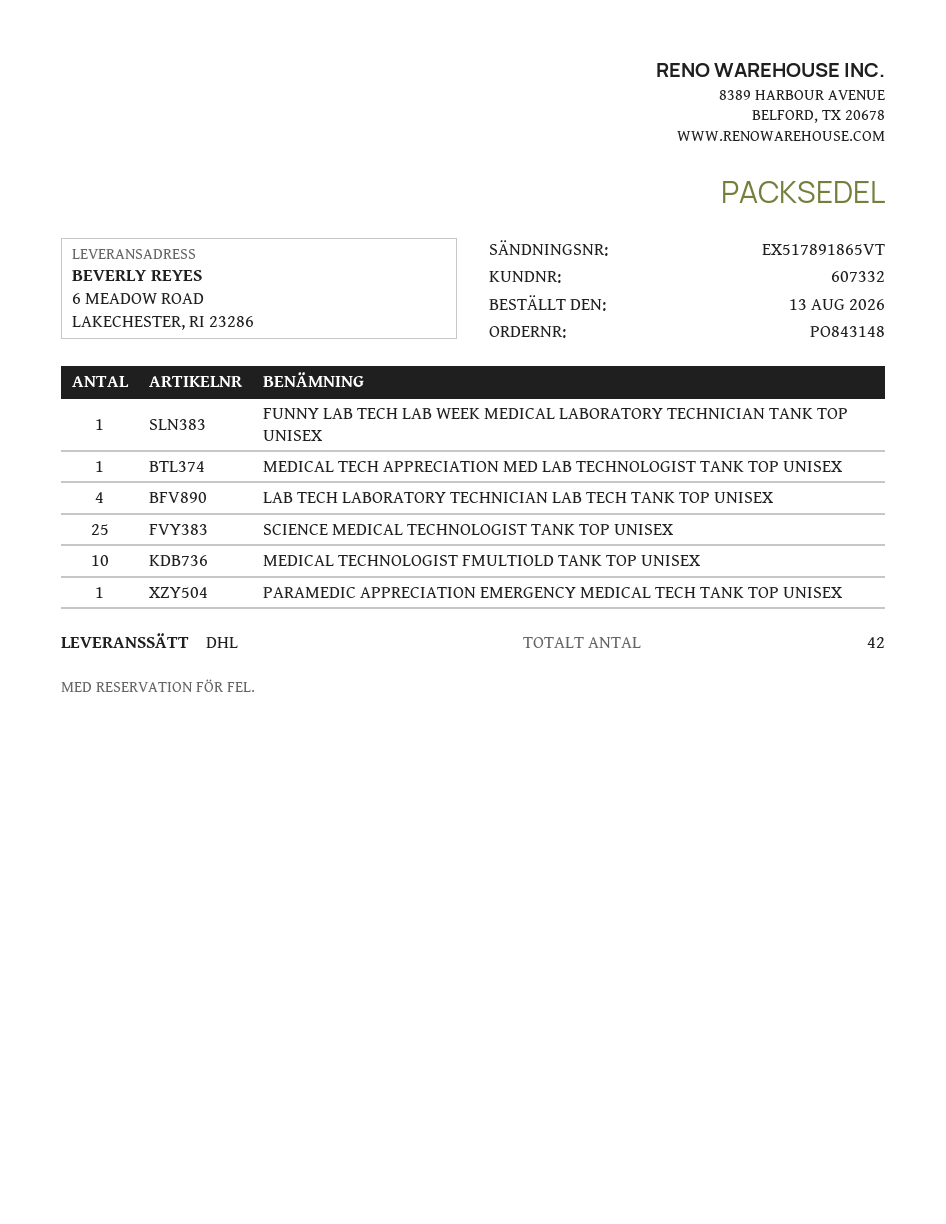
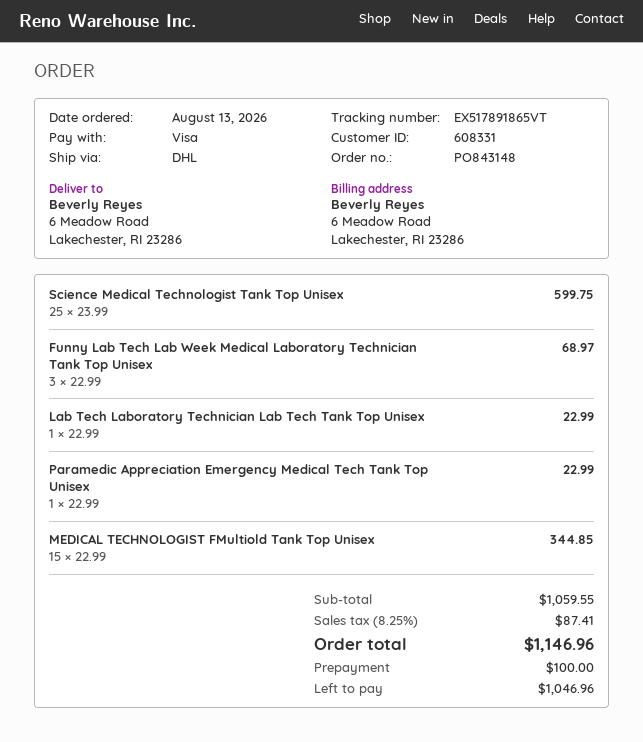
customer number: 607332 -> 608331
FUNNY LAB TECH LAB WEEK MEDICAL LABORATORY TECHNICIAN TANK TOP UNISEX: 1 -> 3
MEDICAL TECH APPRECIATION MED LAB TECHNOLOGIST TANK TOP UNISEX: 1 -> none
LAB TECH LABORATORY TECHNICIAN LAB TECH TANK TOP UNISEX: 4 -> 1
MEDICAL TECHNOLOGIST FMULTIOLD TANK TOP UNISEX: 10 -> 15

